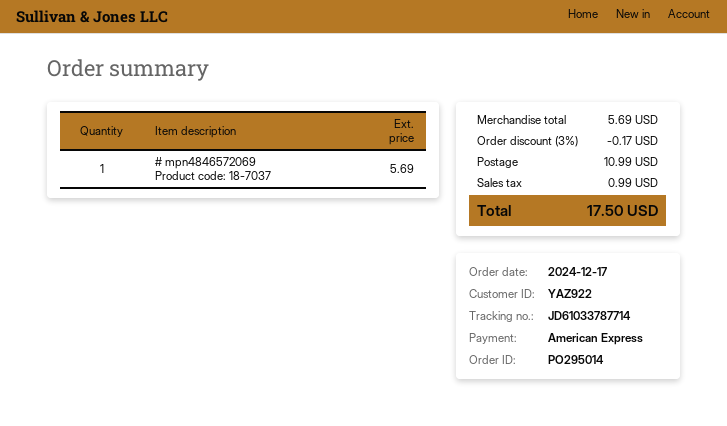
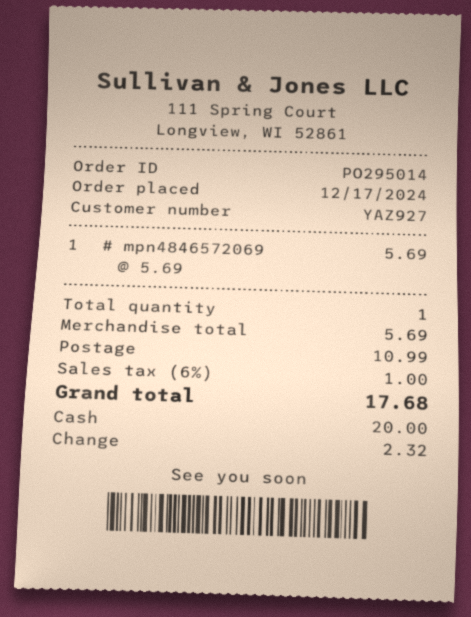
customer number: YAZ922 -> YAZ927
payment method: American Express -> cash
discount: 3% = 0.17 -> none
tax: 0.99 -> 1.00
total: 17.50 -> 17.68

